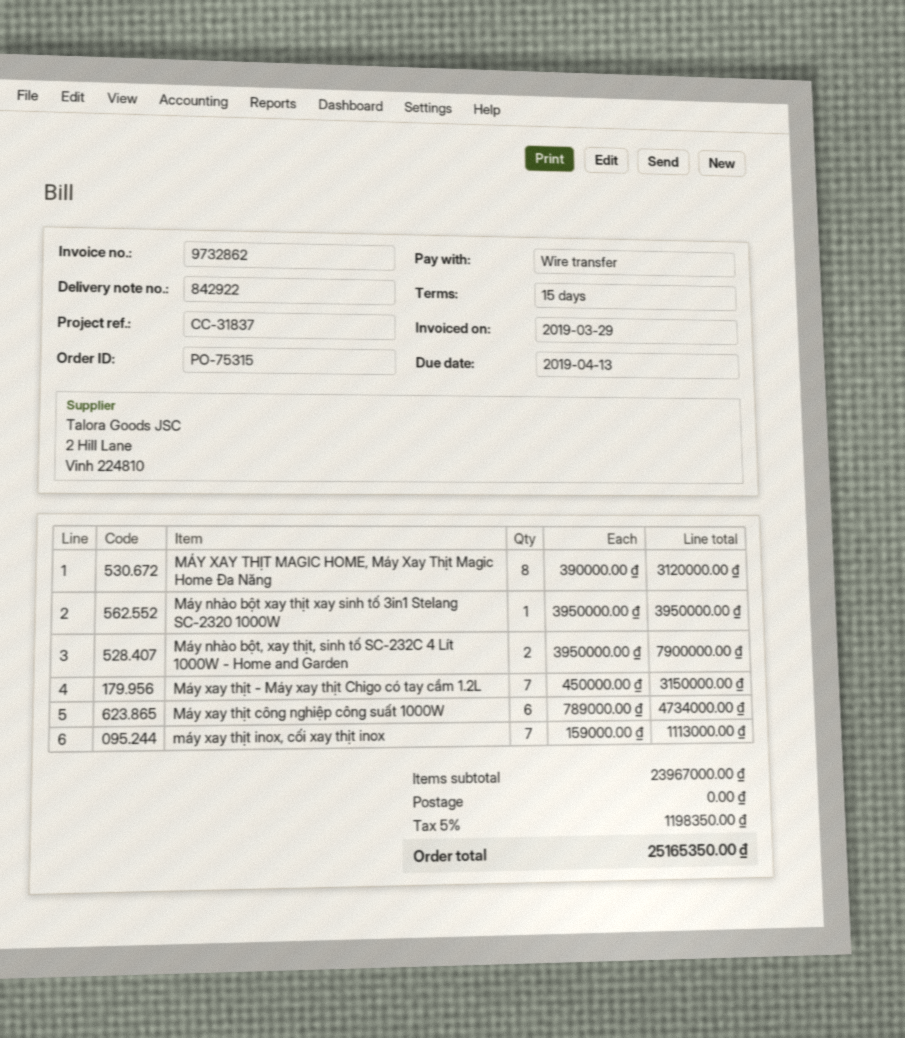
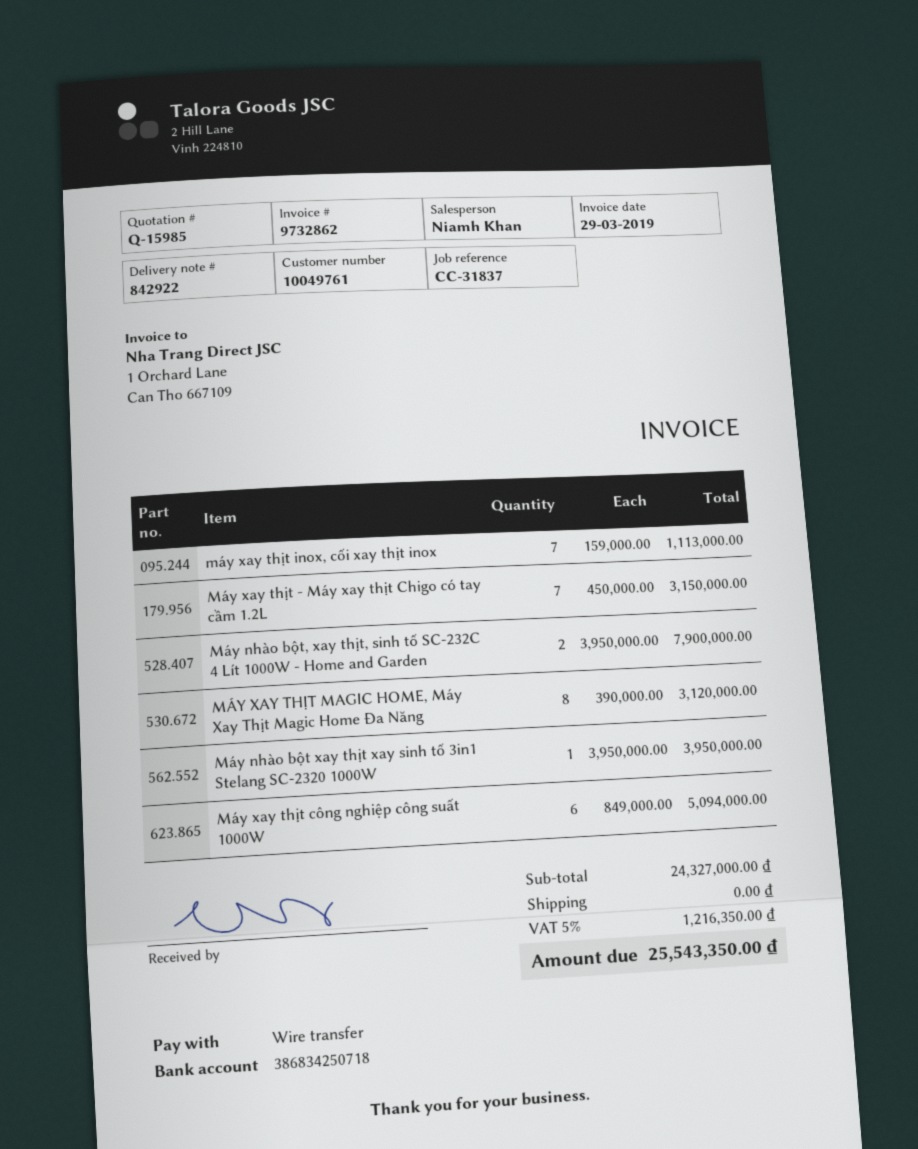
Máy xay thịt công nghiệp công suất 1000W: 6 x 789000.00 = 4734000.00 -> 6 x 849000.00 = 5094000.00
subtotal: 23967000.00 -> 24327000.00
tax: 5% = 1198350.00 -> 5% = 1216350.00
total: 25165350.00 -> 25543350.00

